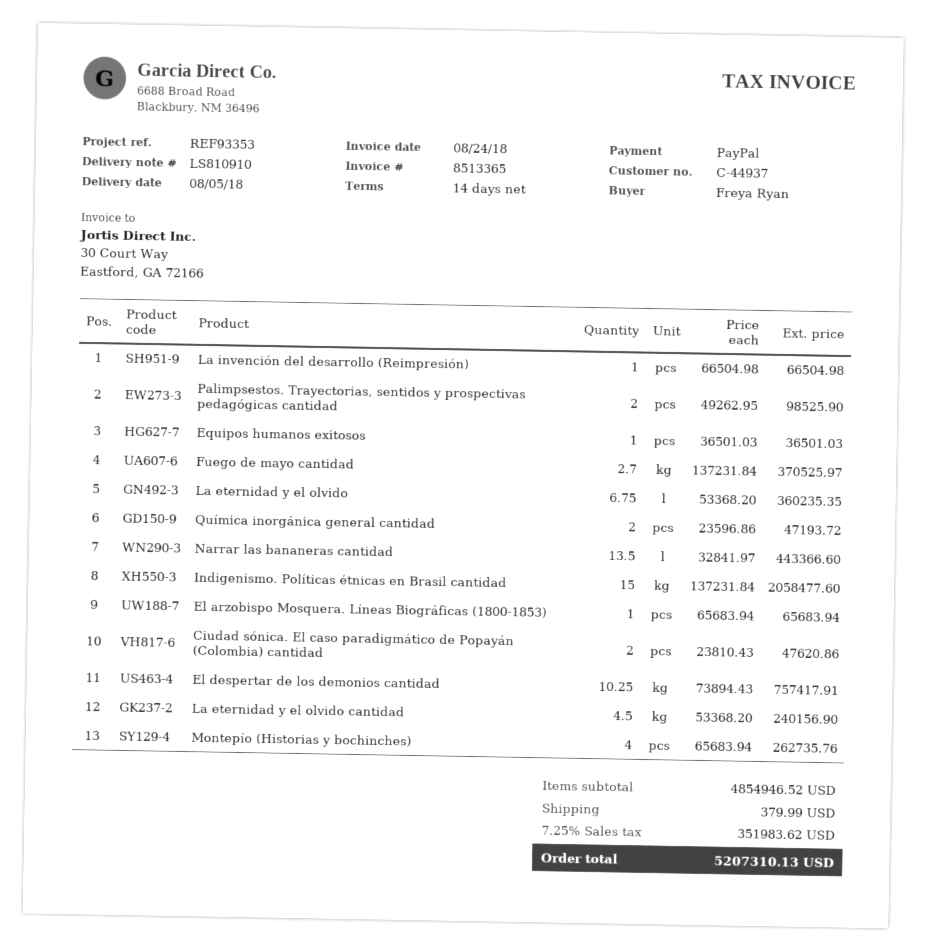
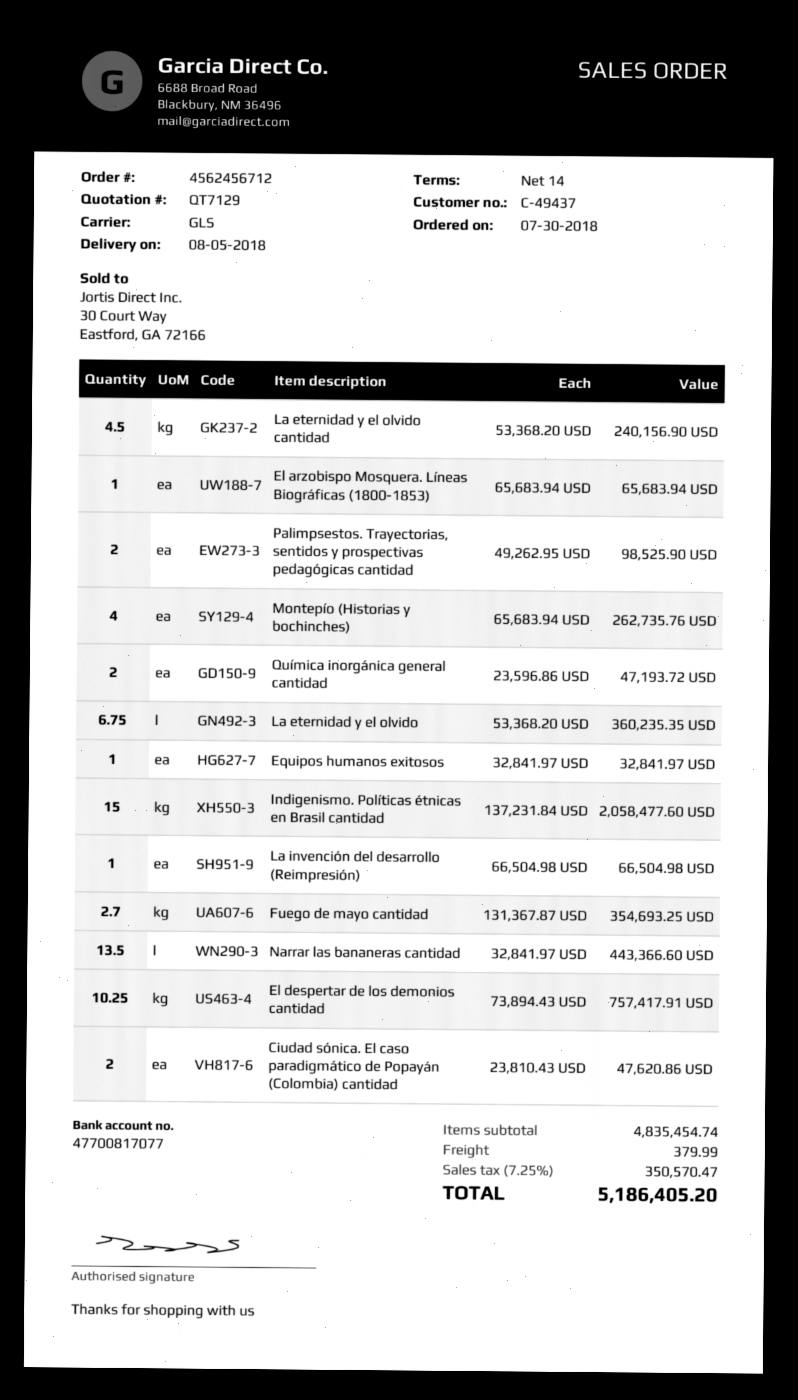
customer number: C-44937 -> C-49437
Equipos humanos exitosos: 1 x 36501.03 = 36501.03 -> 1 x 32841.97 = 32841.97
Fuego de mayo cantidad: 2.7 x 137231.84 = 370525.97 -> 2.7 x 131367.87 = 354693.25
subtotal: 4854946.52 -> 4835454.74
tax: 7.25% = 351983.62 -> 7.25% = 350570.47
total: 5207310.13 -> 5186405.20

